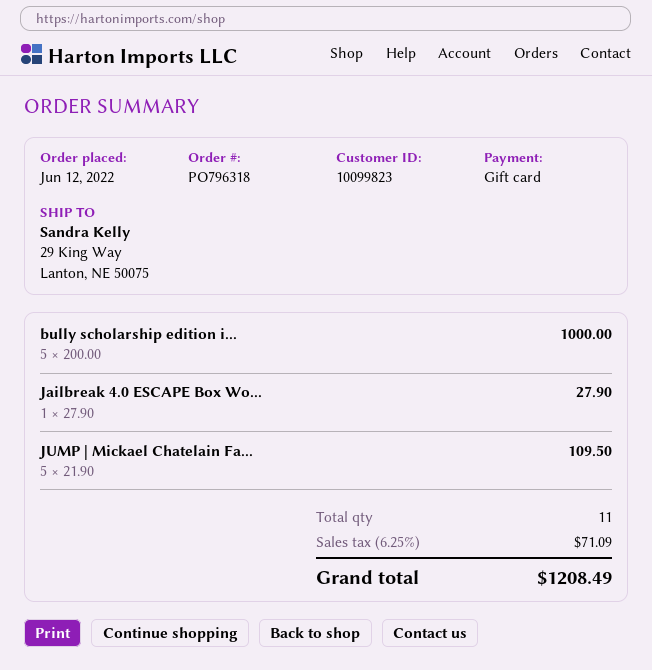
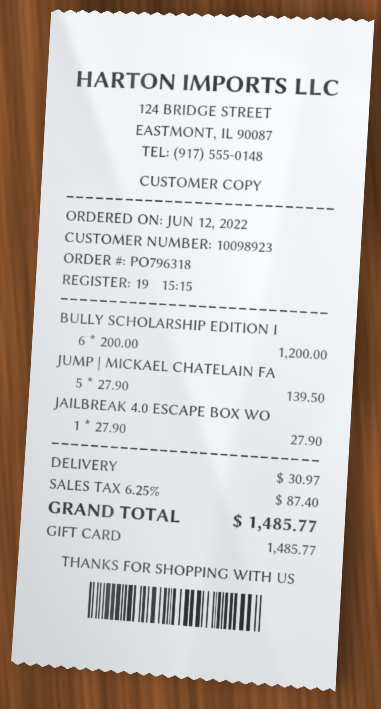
customer number: 10099823 -> 10098923
bully scholarship edition i...: 5 x 200.00 = 1000.00 -> 6 x 200.00 = 1200.00
JUMP | Mickael Chatelain Fa...: 5 x 21.90 = 109.50 -> 5 x 27.90 = 139.50
shipping: none -> 30.97
tax: 6.25% = 71.09 -> 6.25% = 87.40
total: 1208.49 -> 1485.77

